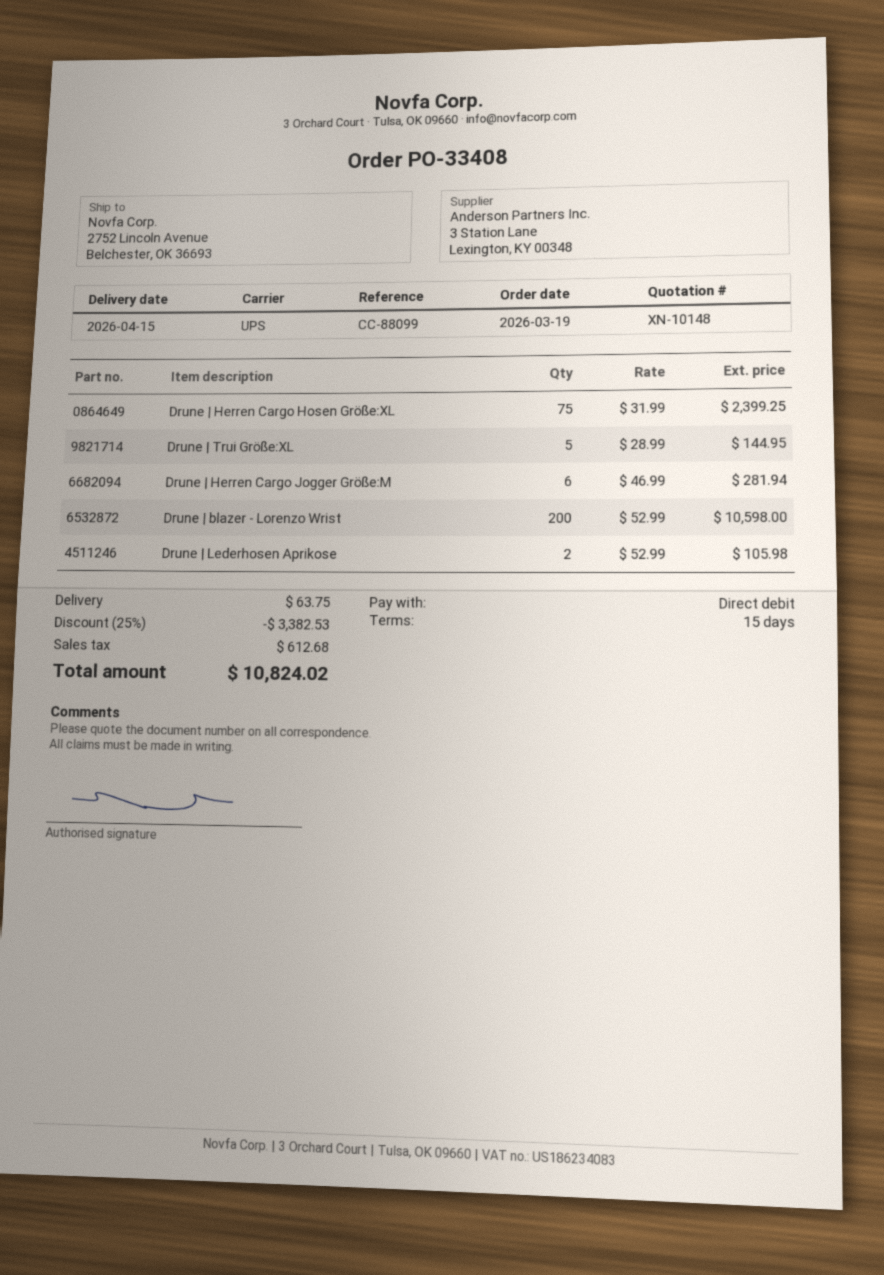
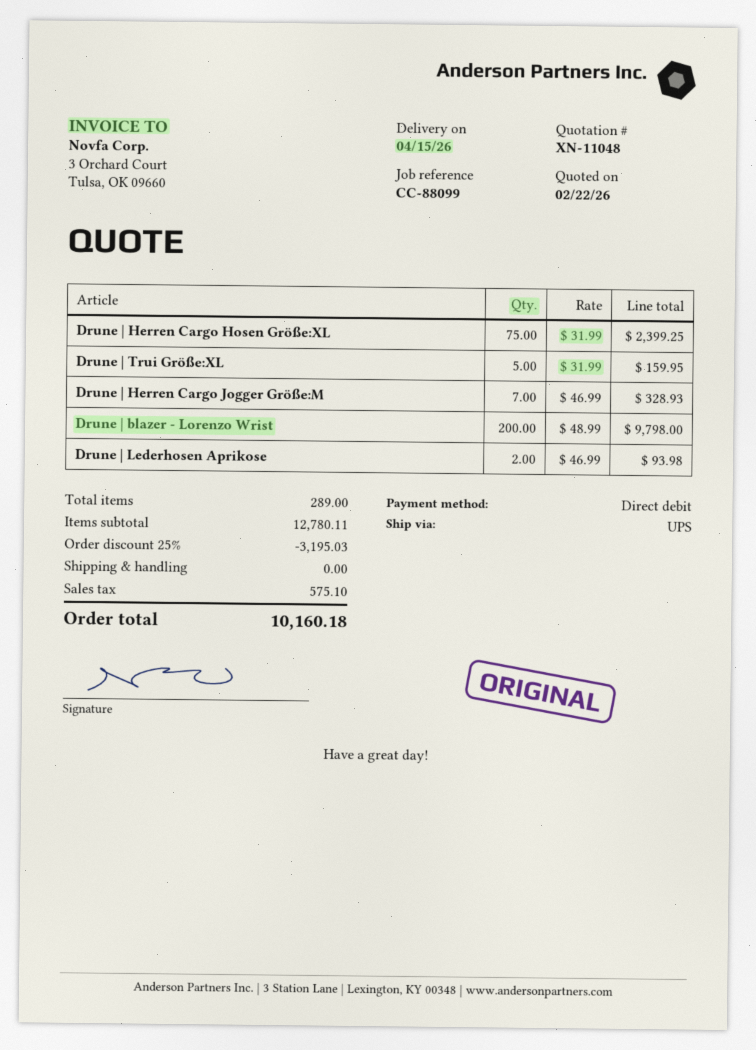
quote number: XN-10148 -> XN-11048
Drune | Trui Größe:XL: 5 x 28.99 = 144.95 -> 5 x 31.99 = 159.95
Drune | Herren Cargo Jogger Größe:M: 6 x 46.99 = 281.94 -> 7 x 46.99 = 328.93
Drune | blazer - Lorenzo Wrist: 200 x 52.99 = 10598.00 -> 200 x 48.99 = 9798.00
Drune | Lederhosen Aprikose: 2 x 52.99 = 105.98 -> 2 x 46.99 = 93.98
discount: 25% = 3382.53 -> 25% = 3195.03
shipping: 63.75 -> 0.00
tax: 612.68 -> 575.10
total: 10824.02 -> 10160.18

